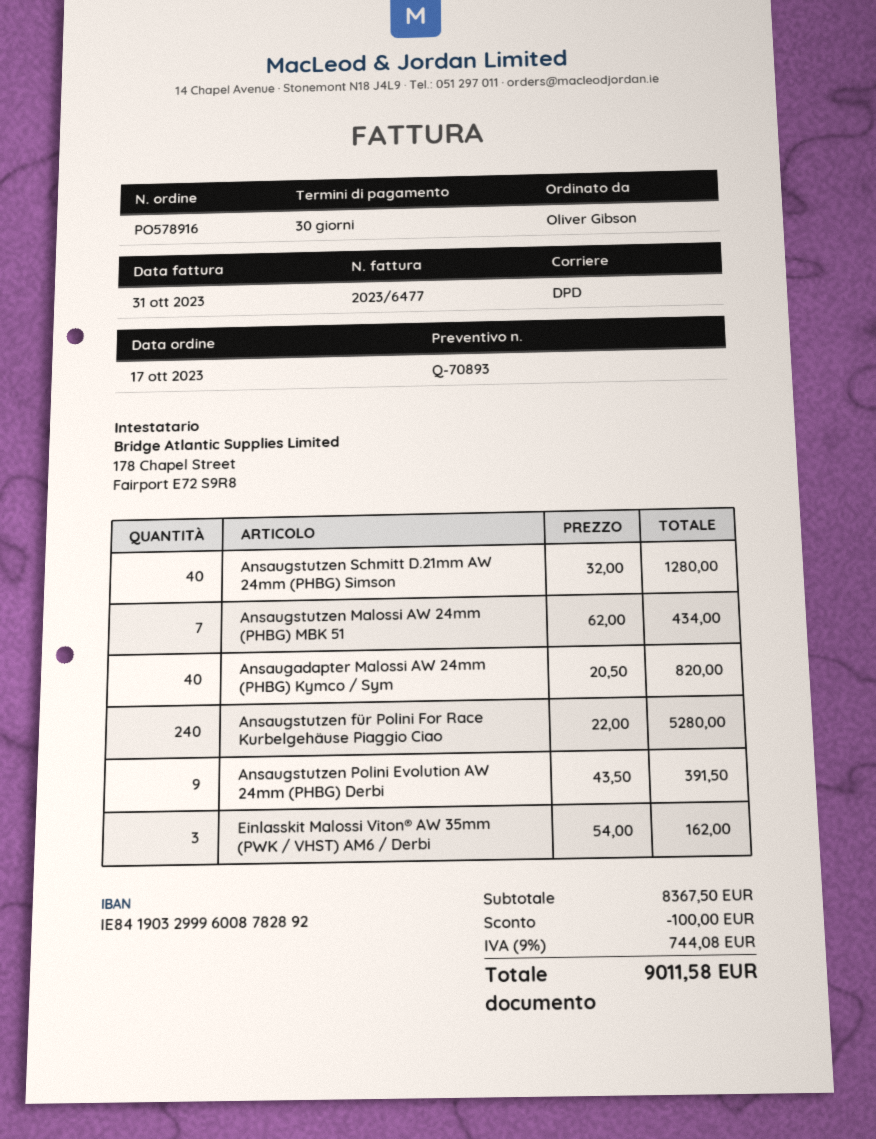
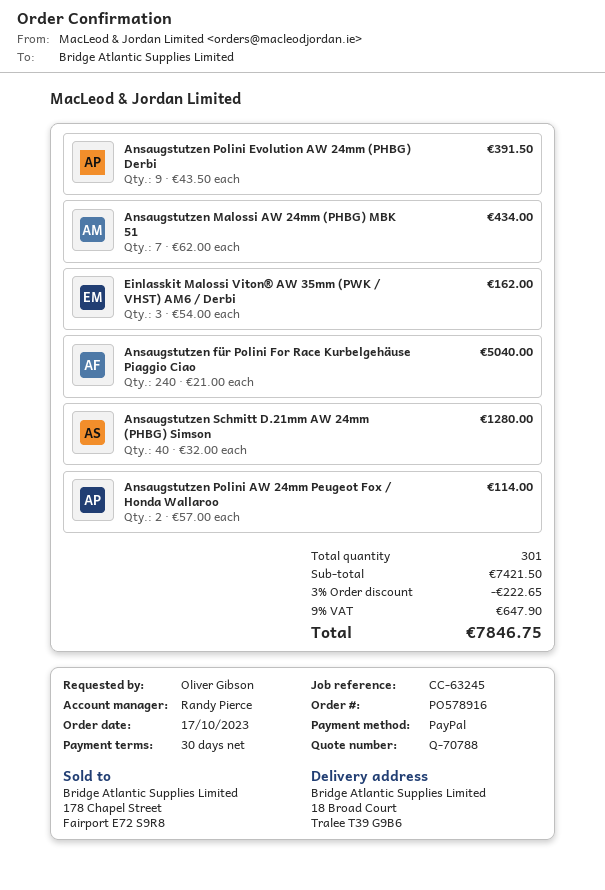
quote number: Q-70893 -> Q-70788
Ansaugadapter Malossi AW 24mm (PHBG) Kymco / Sym: 40 x 20.50 = 820.00 -> none
Ansaugstutzen für Polini For Race Kurbelgehäuse Piaggio Ciao: 240 x 22.00 = 5280.00 -> 240 x 21.00 = 5040.00
Ansaugstutzen Polini AW 24mm Peugeot Fox / Honda Wallaroo: none -> 2 x 57.00 = 114.00
subtotal: 8367.50 -> 7421.50
discount: 100.00 -> 222.65
tax: 9% = 744.08 -> 9% = 647.90
total: 9011.58 -> 7846.75

